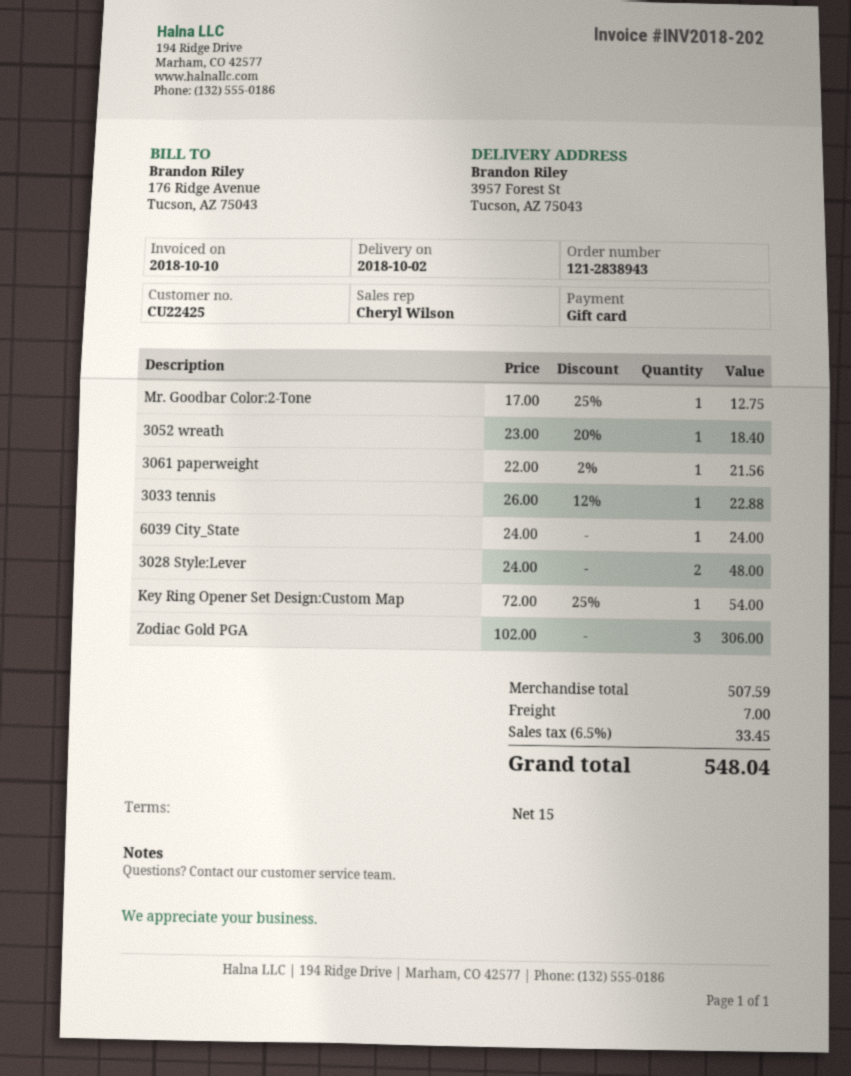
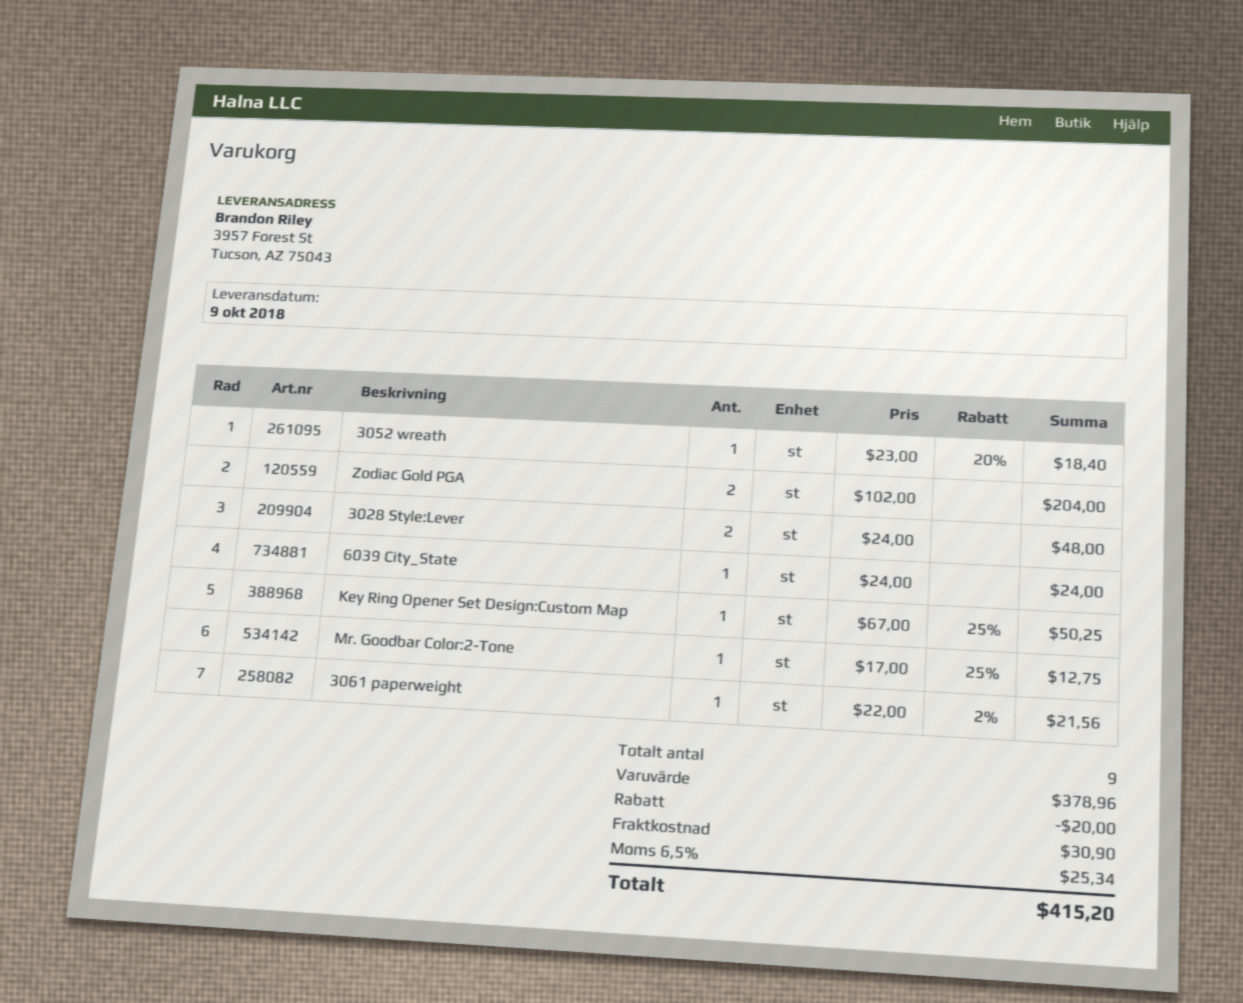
delivery date: 2018-10-02 -> 2018-10-09
3033 tennis: 1 x 26.00 - 12% = 22.88 -> none
Key Ring Opener Set Design:Custom Map: 1 x 72.00 - 25% = 54.00 -> 1 x 67.00 - 25% = 50.25
Zodiac Gold PGA: 3 x 102.00 = 306.00 -> 2 x 102.00 = 204.00
subtotal: 507.59 -> 378.96
discount: none -> 20.00
shipping: 7.00 -> 30.90
tax: 6.5% = 33.45 -> 6.5% = 25.34
total: 548.04 -> 415.20

